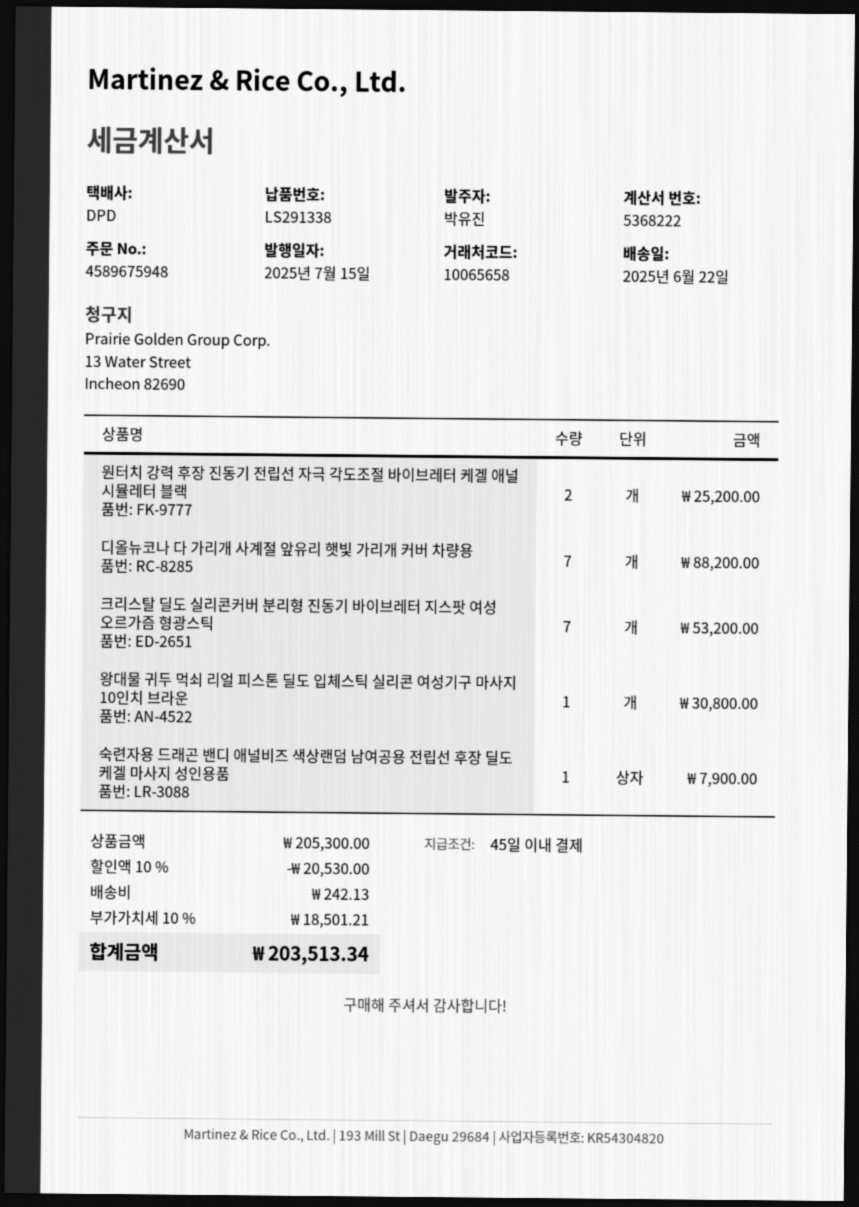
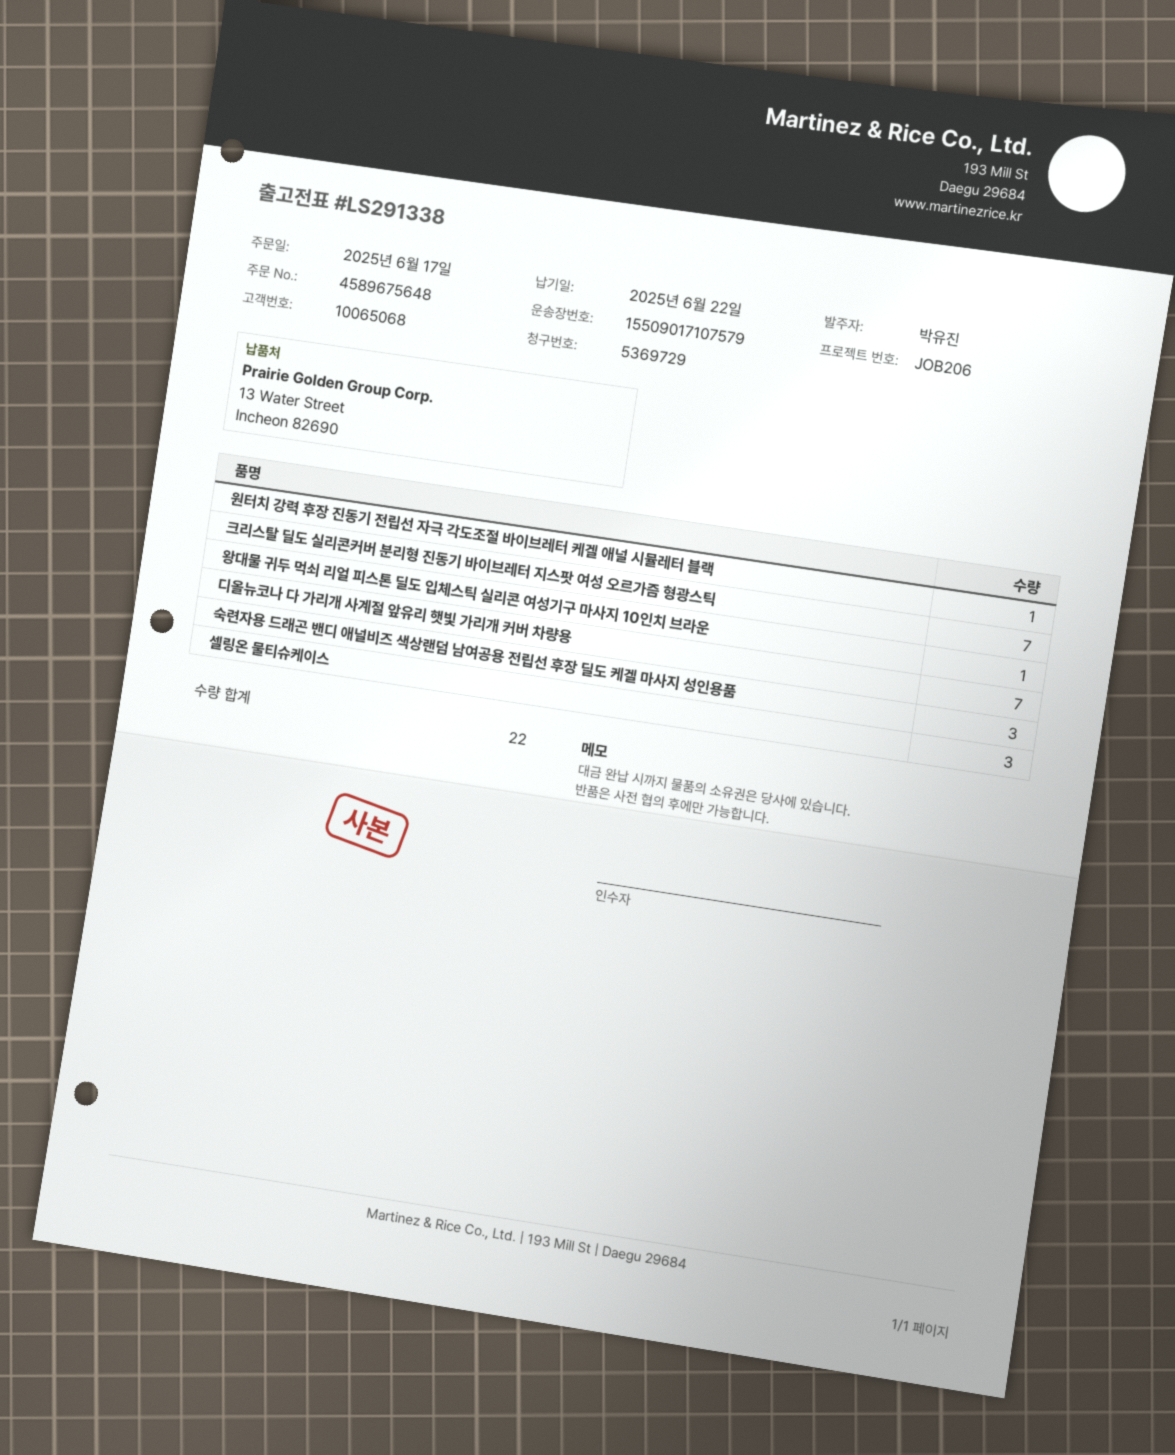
order number: 4589675948 -> 4589675648
invoice number: 5368222 -> 5369729
customer number: 10065658 -> 10065068
원터치 강력 후장 진동기 전립선 자극 각도조절 바이브레터 케겔 애널 시뮬레터 블랙: 2 -> 1
숙련자용 드래곤 밴디 애널비즈 색상랜덤 남여공용 전립선 후장 딜도 케겔 마사지 성인용품: 1 -> 3
셀링온 물티슈케이스: none -> 3

